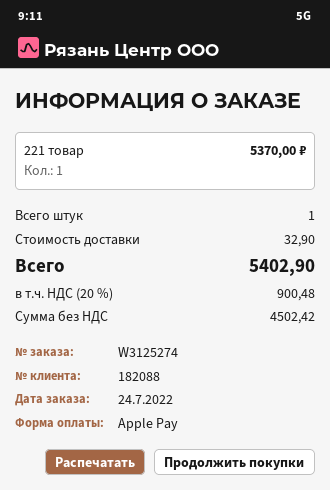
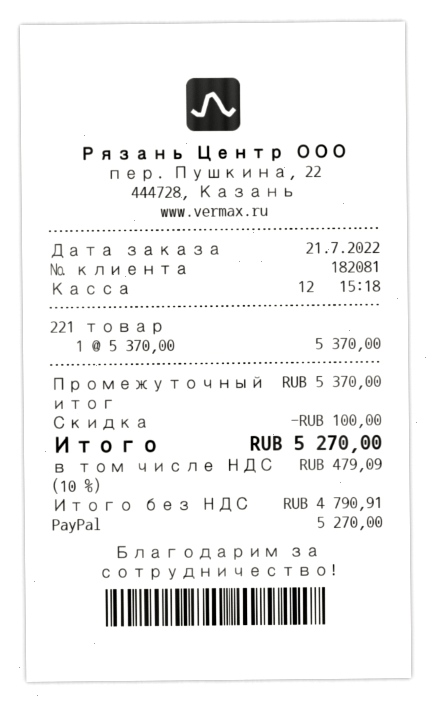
order date: 2022-07-24 -> 2022-07-21
customer number: 182088 -> 182081
payment method: Apple Pay -> PayPal
discount: none -> 100.00
shipping: 32.90 -> none
net: 4502.42 -> 4790.91
tax: 20% = 900.48 -> 10% = 479.09
total: 5402.90 -> 5270.00

